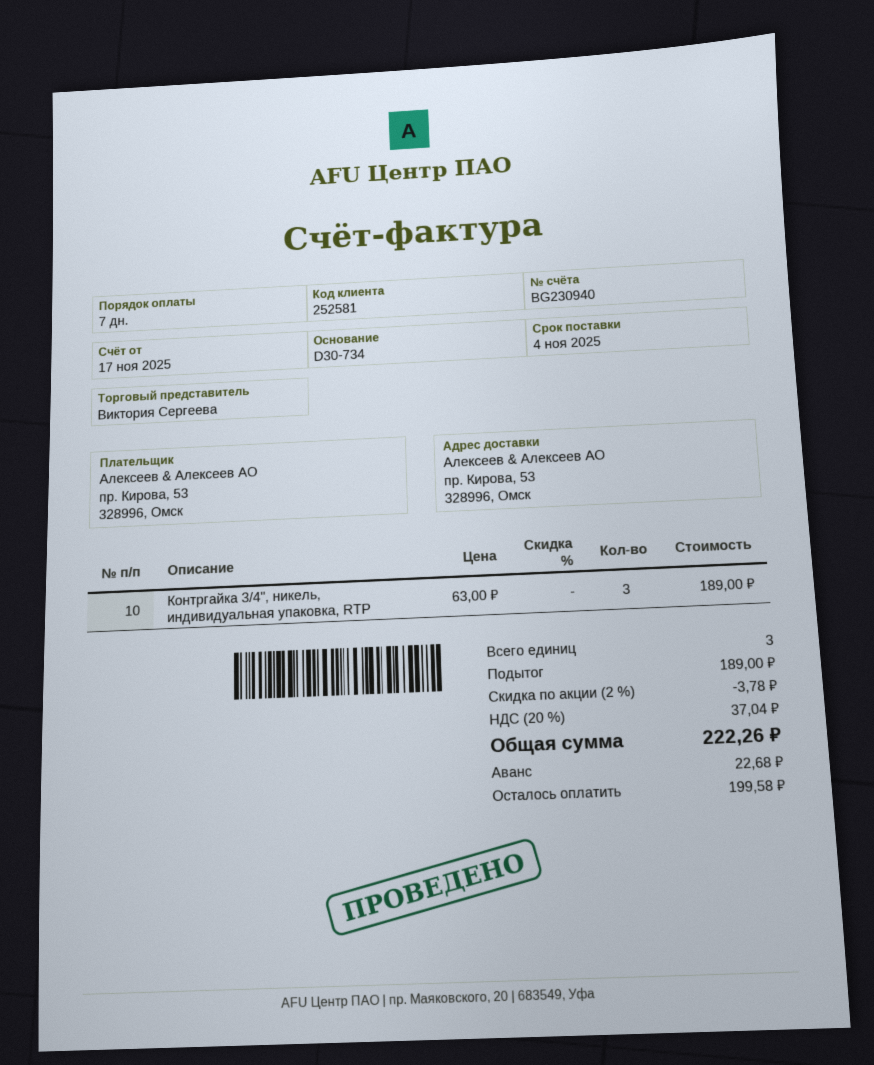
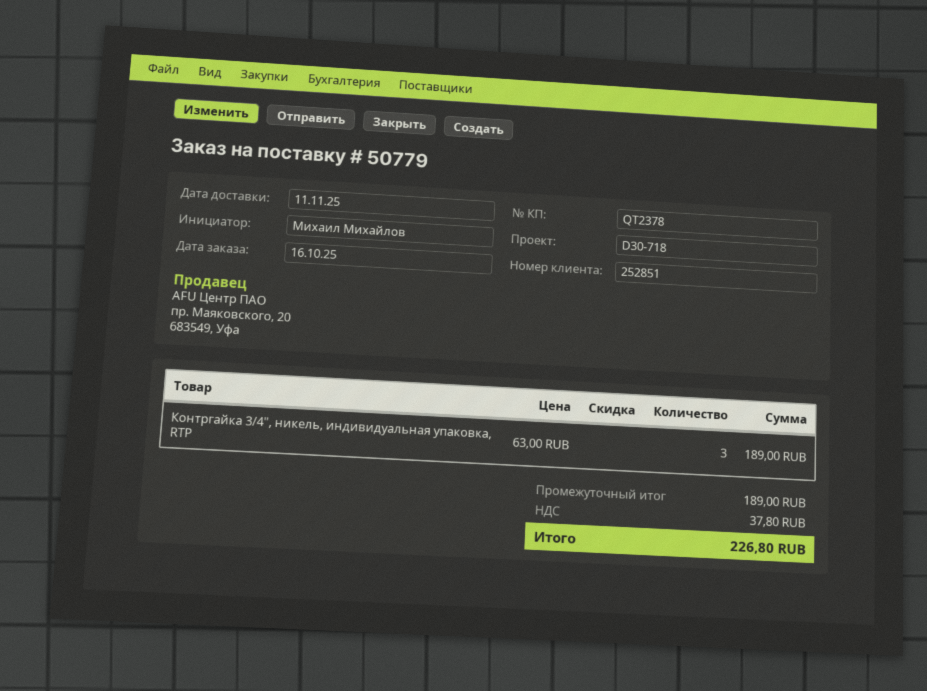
delivery date: 2025-11-04 -> 2025-11-11
customer number: 252581 -> 252851
reference: D30-734 -> D30-718
discount: 2% = 3.78 -> none
tax: 37.04 -> 37.80
total: 222.26 -> 226.80

